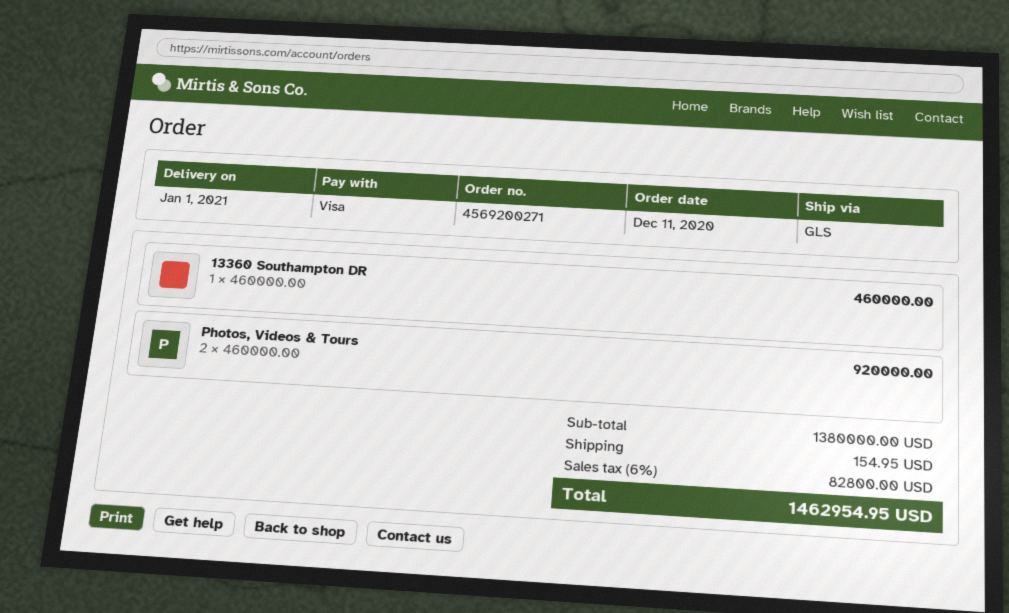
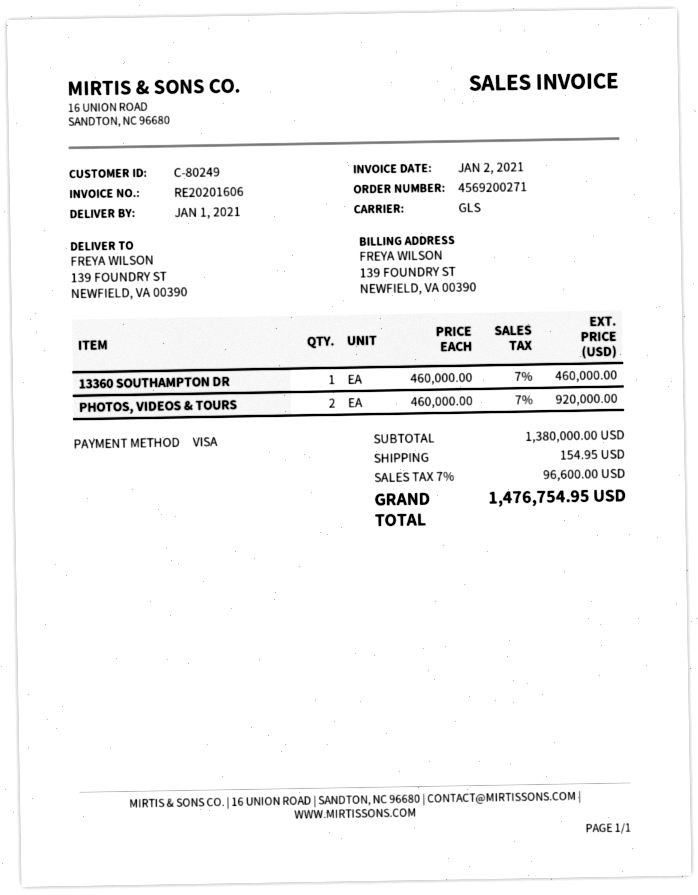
tax: 6% = 82800.00 -> 7% = 96600.00
total: 1462954.95 -> 1476754.95

